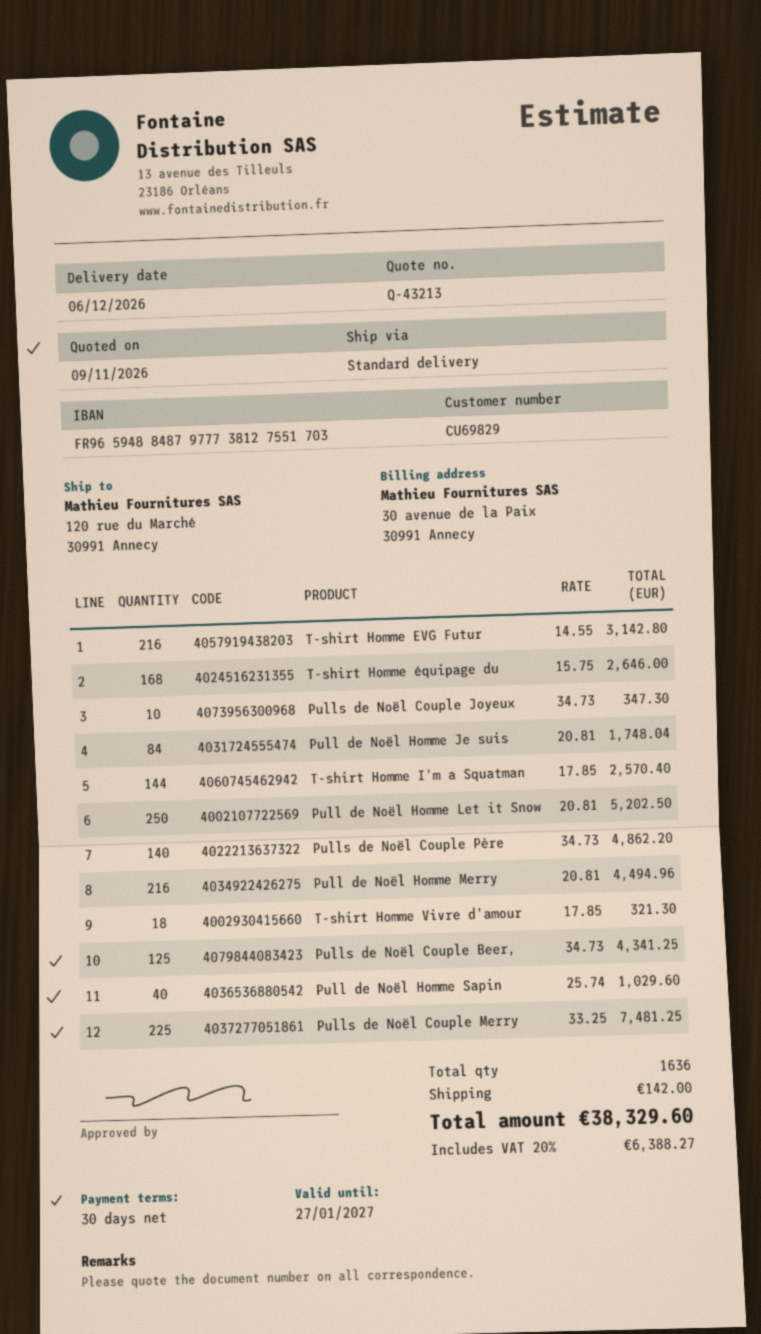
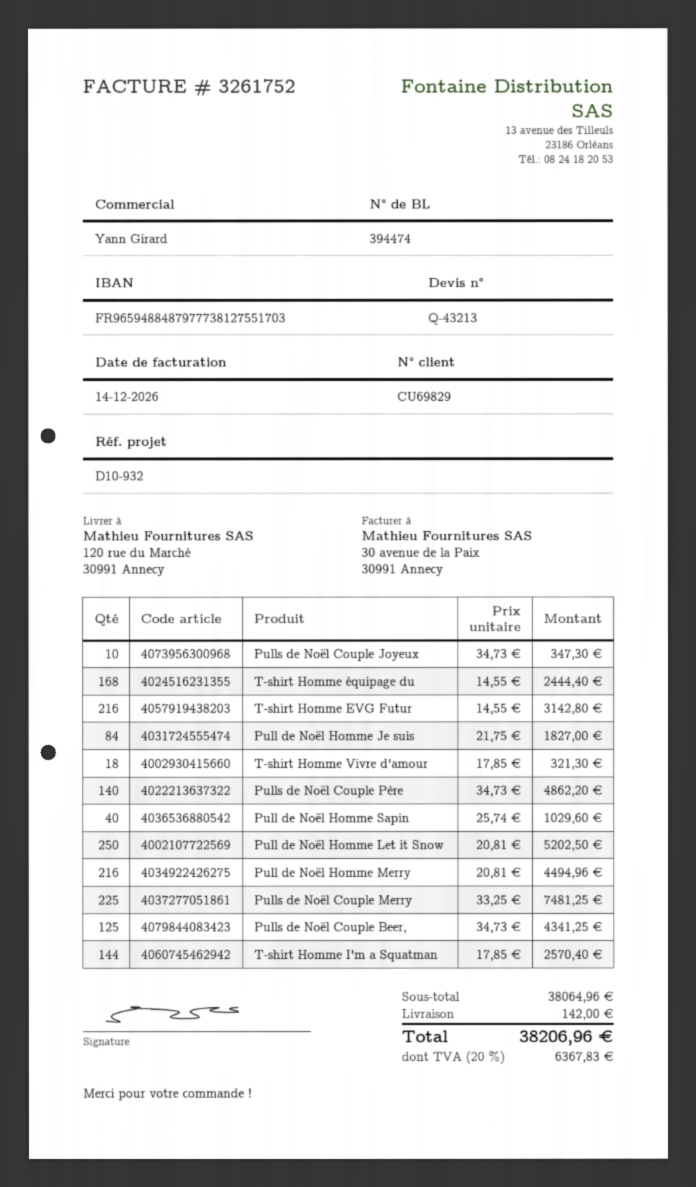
T-shirt Homme équipage du: 168 x 15.75 = 2646.00 -> 168 x 14.55 = 2444.40
Pull de Noël Homme Je suis: 84 x 20.81 = 1748.04 -> 84 x 21.75 = 1827.00
tax: 20% = 6388.27 -> 20% = 6367.83
total: 38329.60 -> 38206.96

